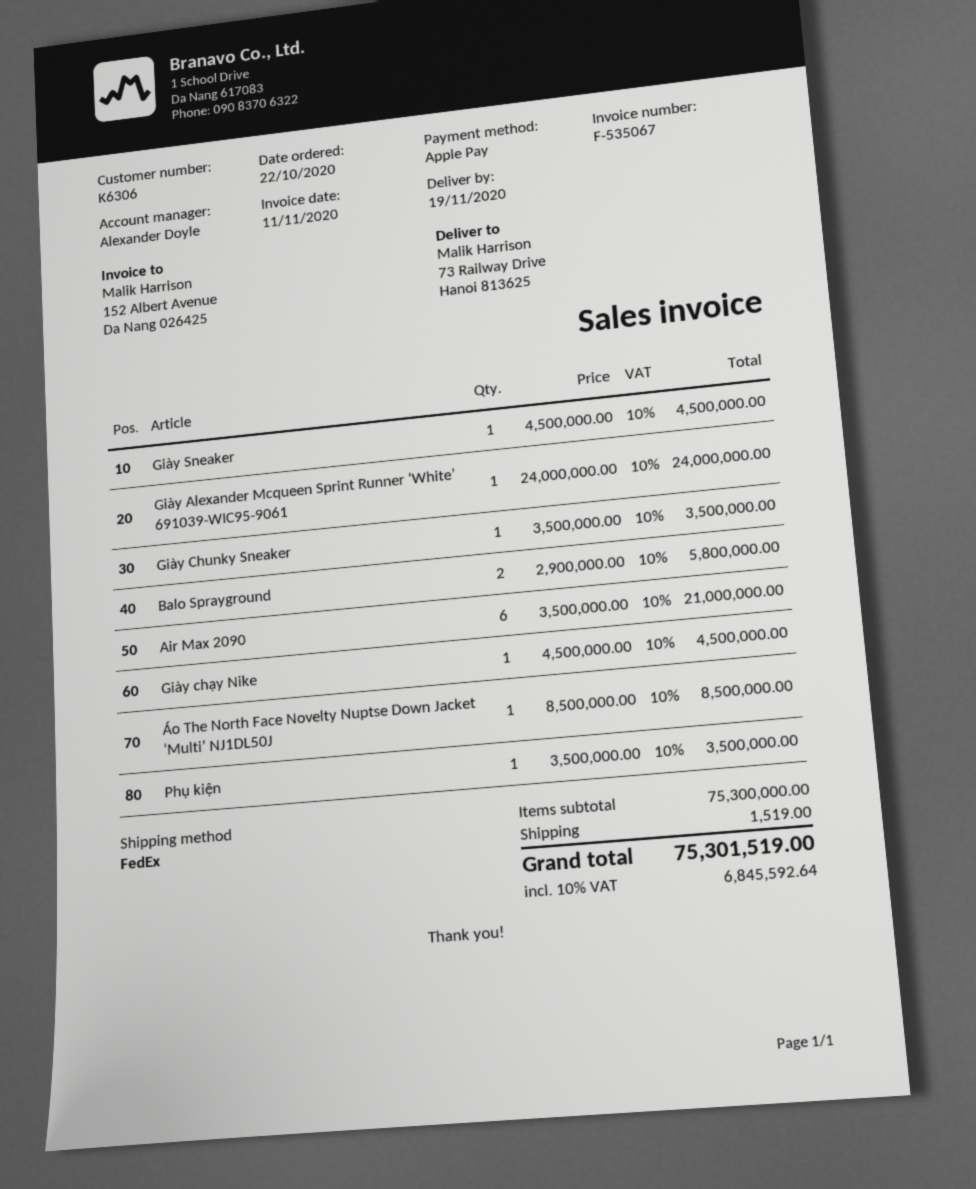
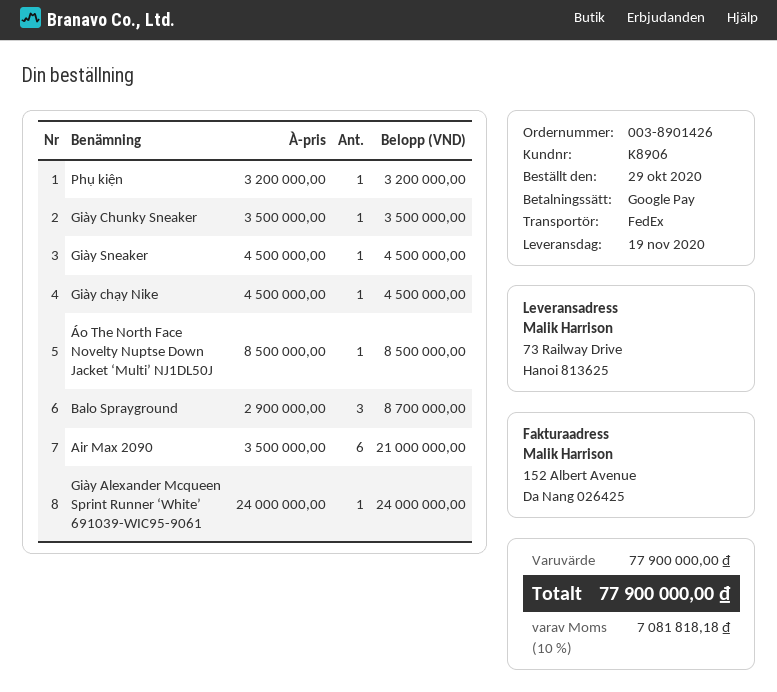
order date: 2020-10-22 -> 2020-10-29
customer number: K6306 -> K8906
payment method: Apple Pay -> Google Pay
Balo Sprayground: 2 x 2900000.00 = 5800000.00 -> 3 x 2900000.00 = 8700000.00
Phụ kiện: 1 x 3500000.00 = 3500000.00 -> 1 x 3200000.00 = 3200000.00
subtotal: 75300000.00 -> 77900000.00
shipping: 1519.00 -> none
tax: 10% = 6845592.64 -> 10% = 7081818.18
total: 75301519.00 -> 77900000.00

